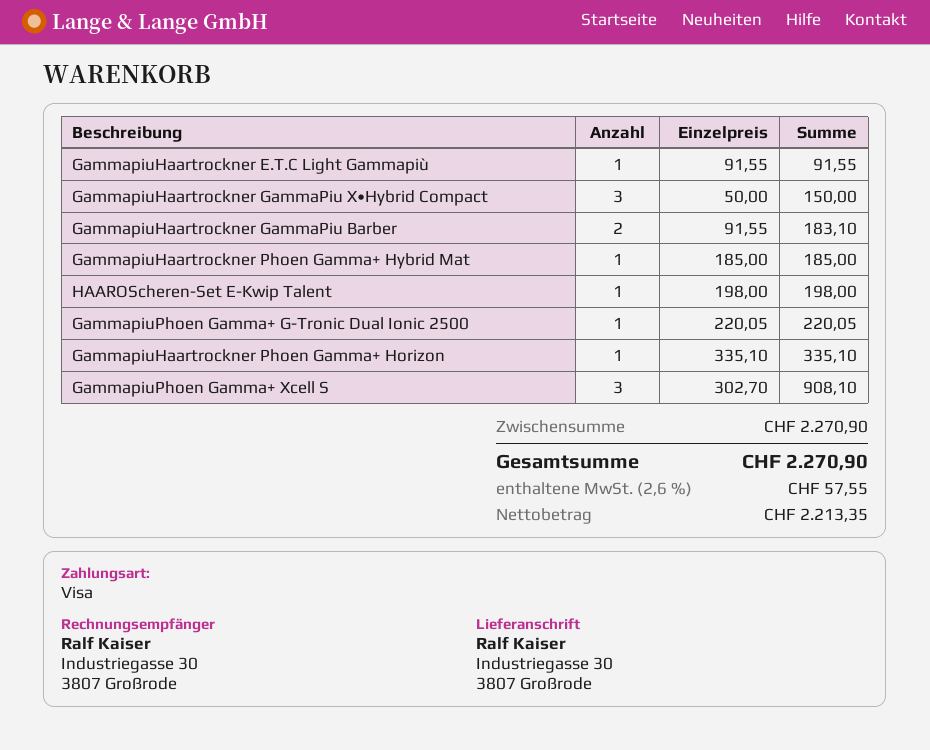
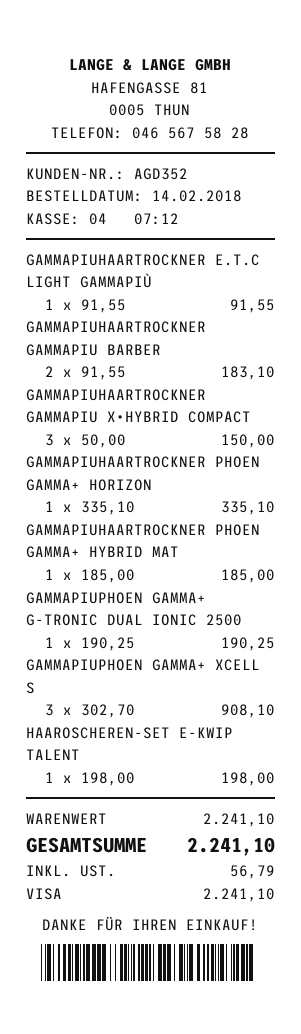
GammapiuPhoen Gamma+ G-Tronic Dual Ionic 2500: 1 x 220.05 = 220.05 -> 1 x 190.25 = 190.25
subtotal: 2270.90 -> 2241.10
tax: 57.55 -> 56.79
total: 2270.90 -> 2241.10

